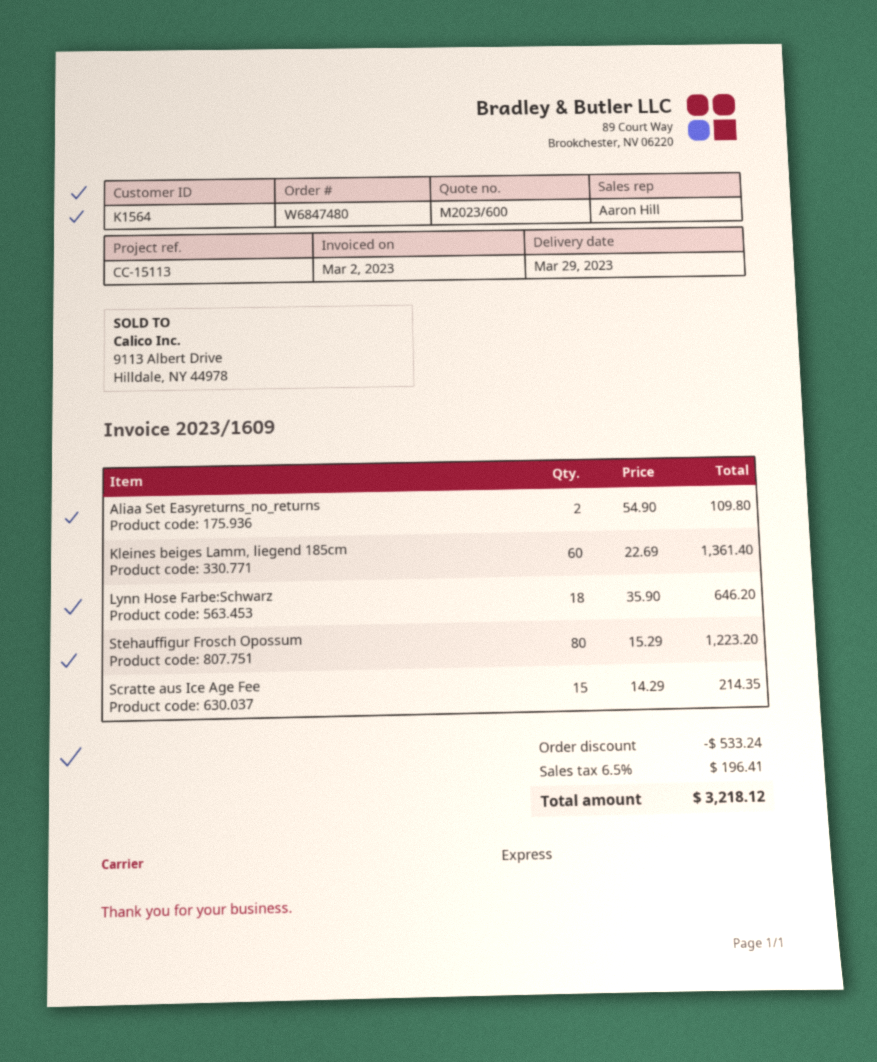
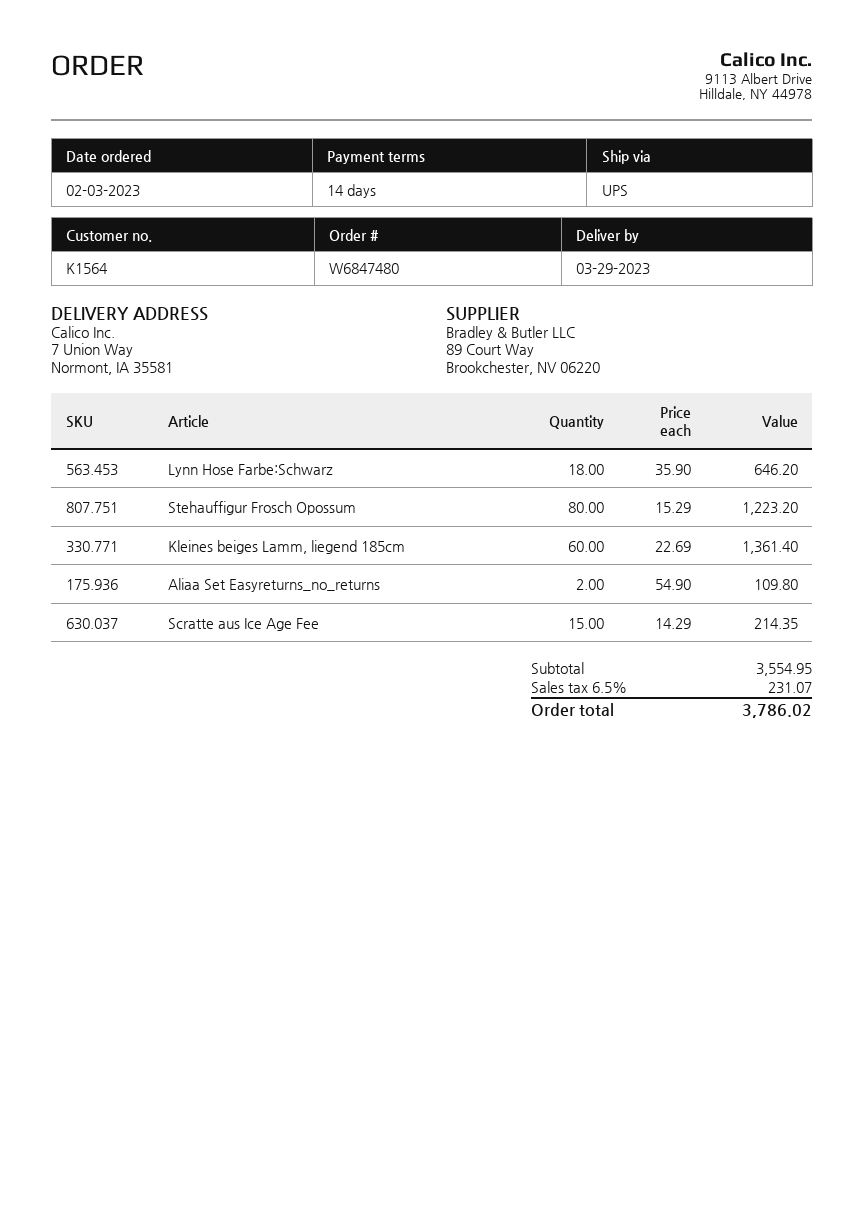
shipping method: express -> UPS
discount: 533.24 -> none
tax: 6.5% = 196.41 -> 6.5% = 231.07
total: 3218.12 -> 3786.02

